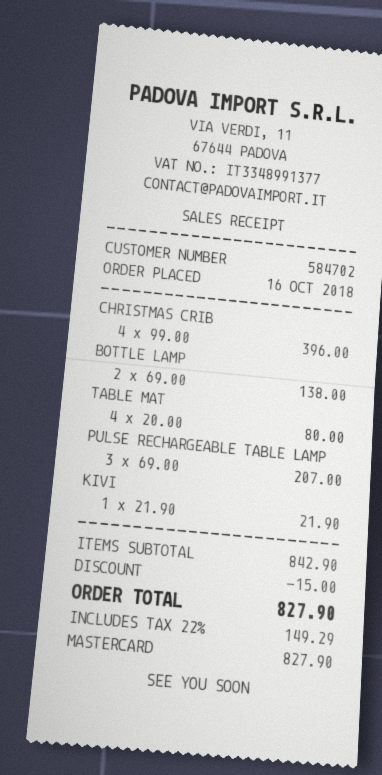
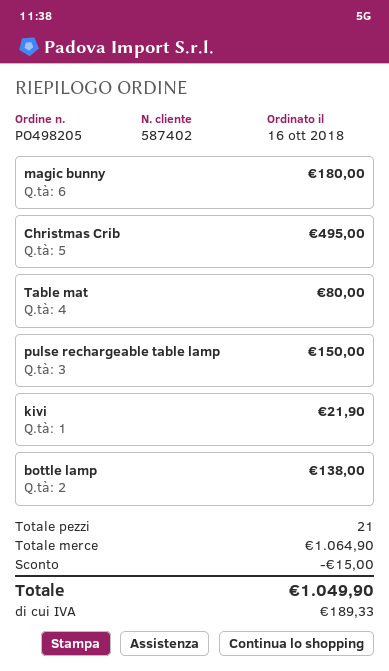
customer number: 584702 -> 587402
CHRISTMAS CRIB: 4 for 396.00 -> 5 for 495.00
PULSE RECHARGEABLE TABLE LAMP: 3 for 207.00 -> 3 for 150.00
magic bunny: none -> 6 for 180.00
subtotal: 842.90 -> 1064.90
tax: 149.29 -> 189.33
total: 827.90 -> 1049.90

